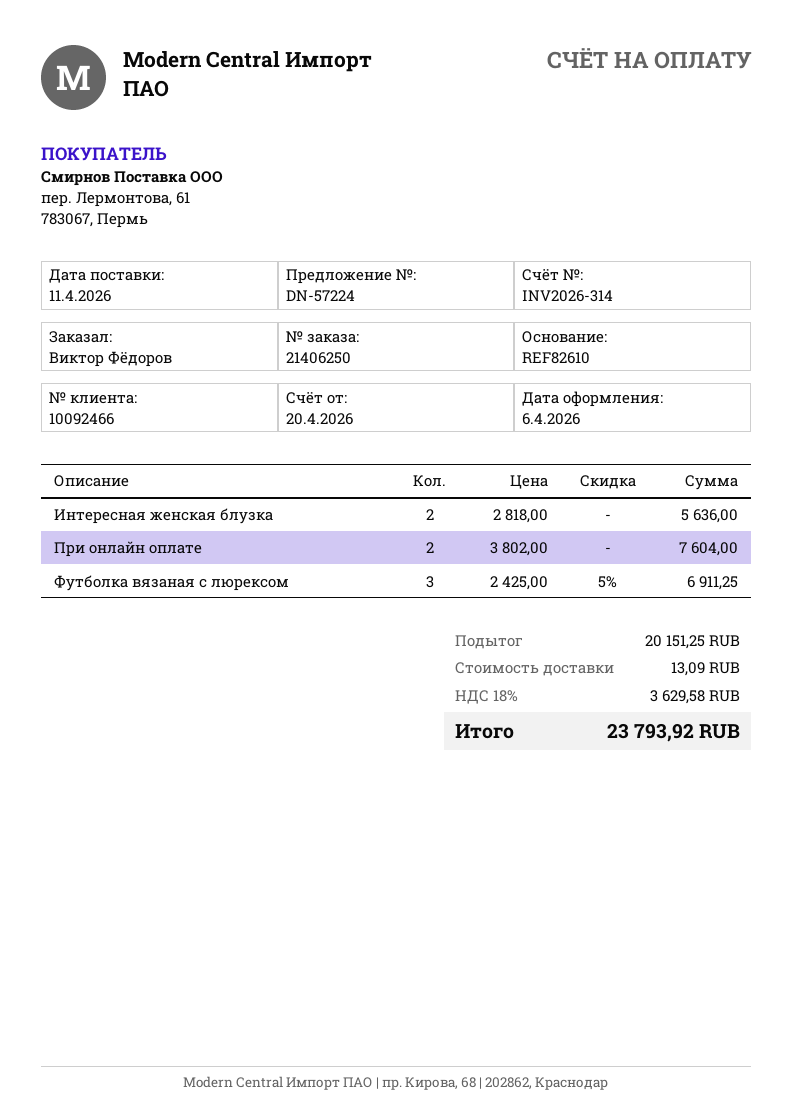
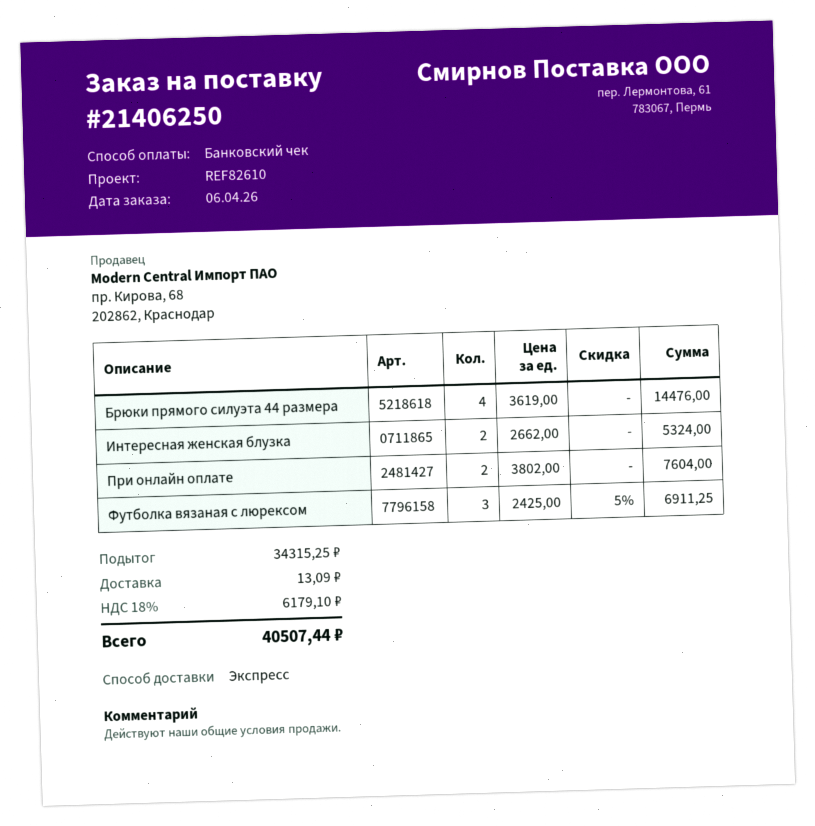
Интересная женская блузка: 2 x 2818.00 = 5636.00 -> 2 x 2662.00 = 5324.00
Брюки прямого силуэта 44 размера: none -> 4 x 3619.00 = 14476.00
subtotal: 20151.25 -> 34315.25
tax: 18% = 3629.58 -> 18% = 6179.10
total: 23793.92 -> 40507.44

